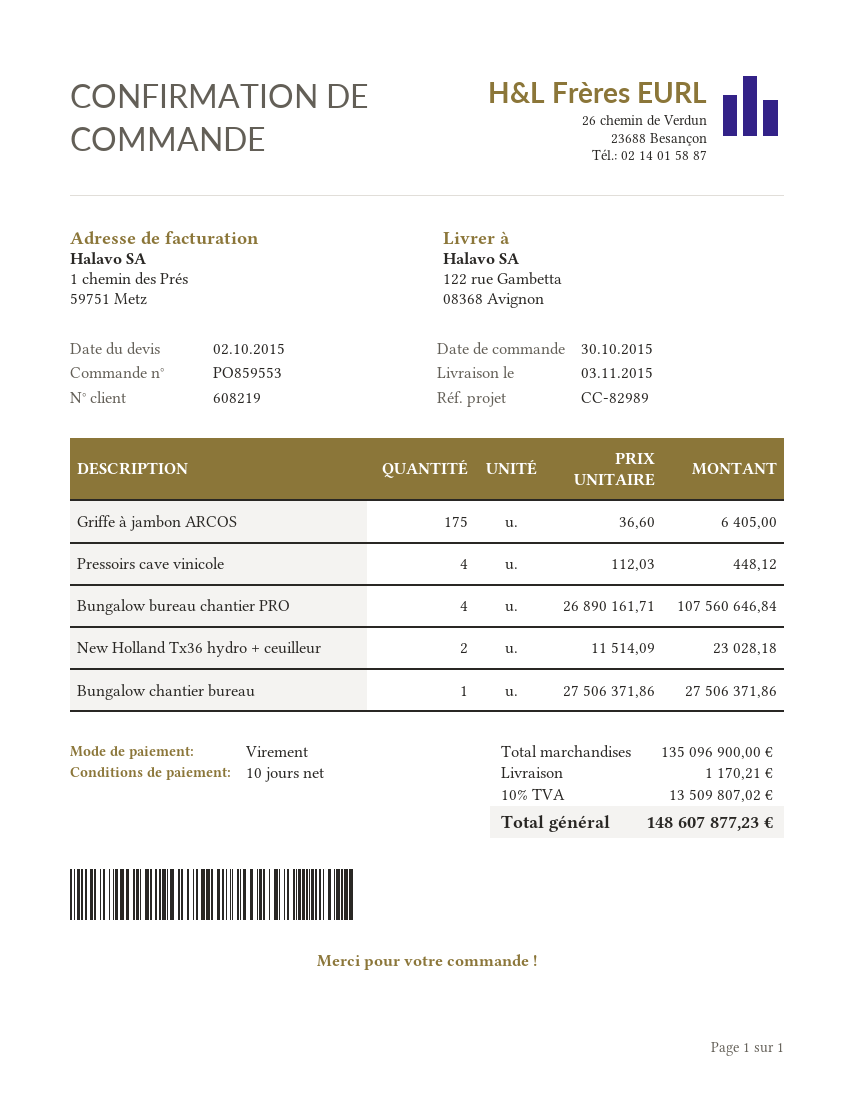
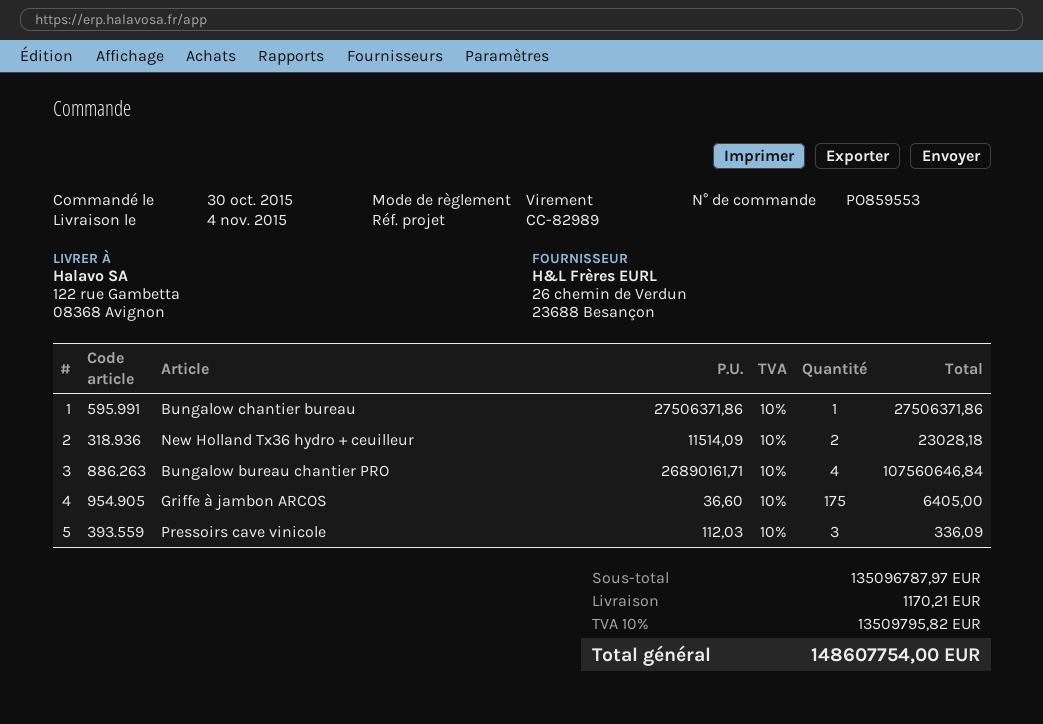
delivery date: 2015-11-03 -> 2015-11-04
Pressoirs cave vinicole: 4 x 112.03 = 448.12 -> 3 x 112.03 = 336.09
subtotal: 135096900.00 -> 135096787.97
tax: 10% = 13509807.02 -> 10% = 13509795.82
total: 148607877.23 -> 148607754.00

